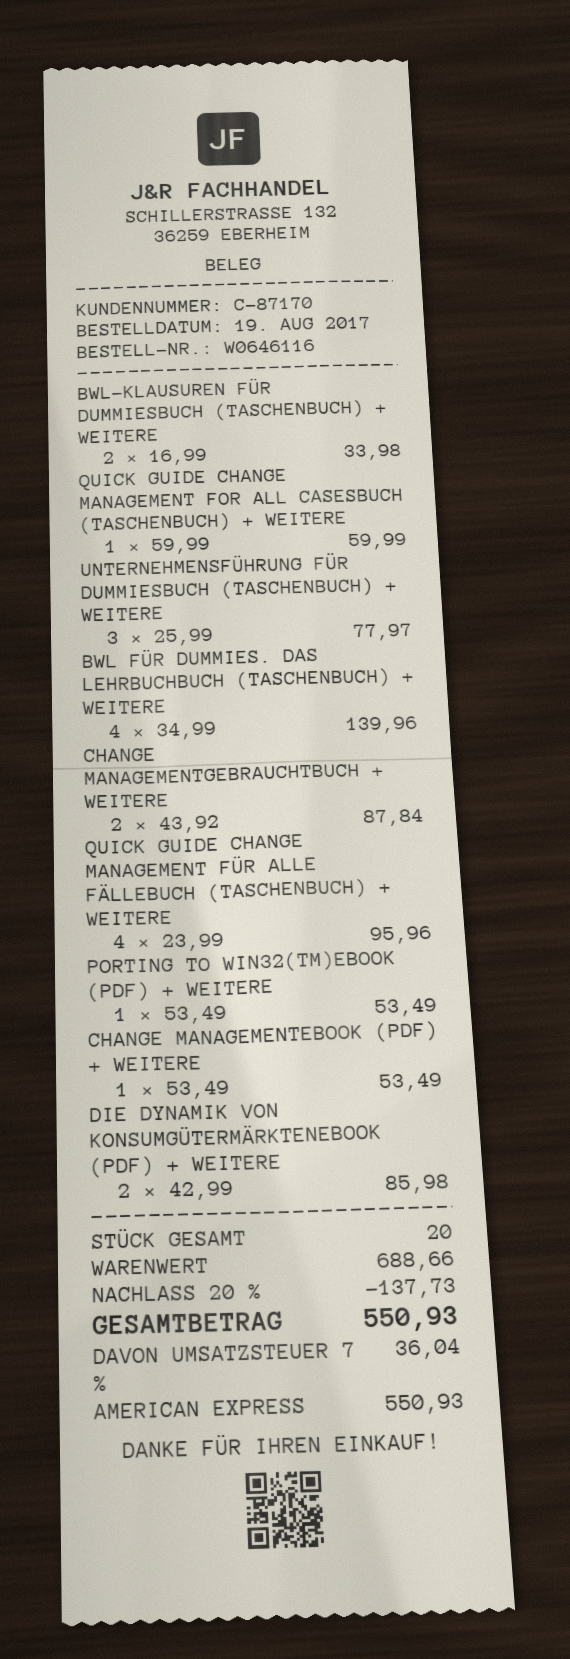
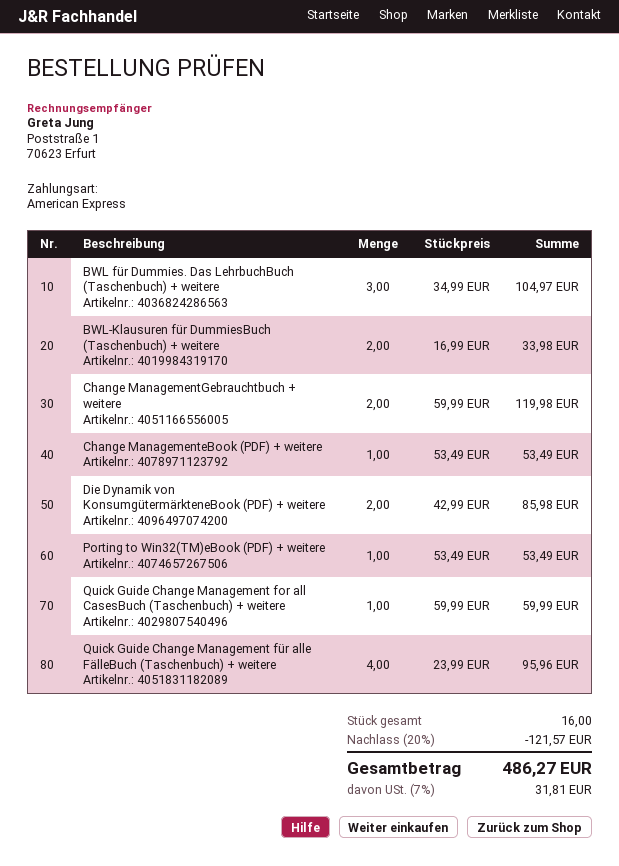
UNTERNEHMENSFÜHRUNG FÜR DUMMIESBUCH (TASCHENBUCH) + WEITERE: 3 x 25.99 = 77.97 -> none
BWL FÜR DUMMIES. DAS LEHRBUCHBUCH (TASCHENBUCH) + WEITERE: 4 x 34.99 = 139.96 -> 3 x 34.99 = 104.97
CHANGE MANAGEMENTGEBRAUCHTBUCH + WEITERE: 2 x 43.92 = 87.84 -> 2 x 59.99 = 119.98
total quantity: 20 -> 16
discount: 20% = 137.73 -> 20% = 121.57
tax: 7% = 36.04 -> 7% = 31.81
total: 550.93 -> 486.27

